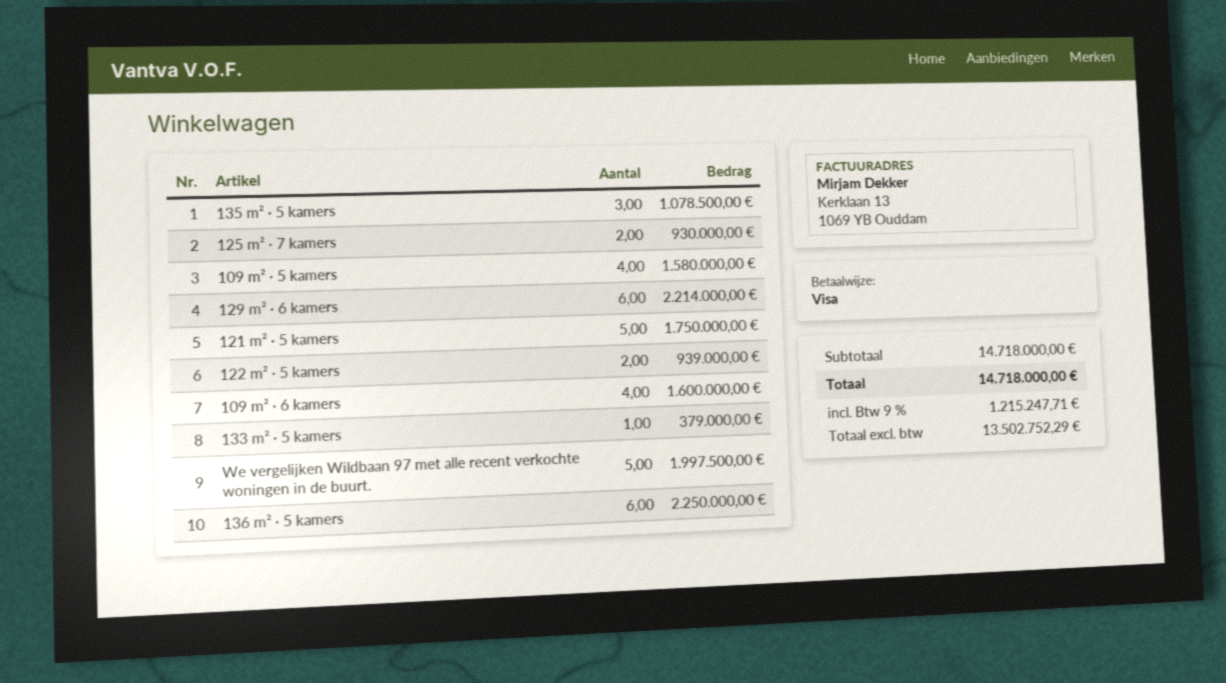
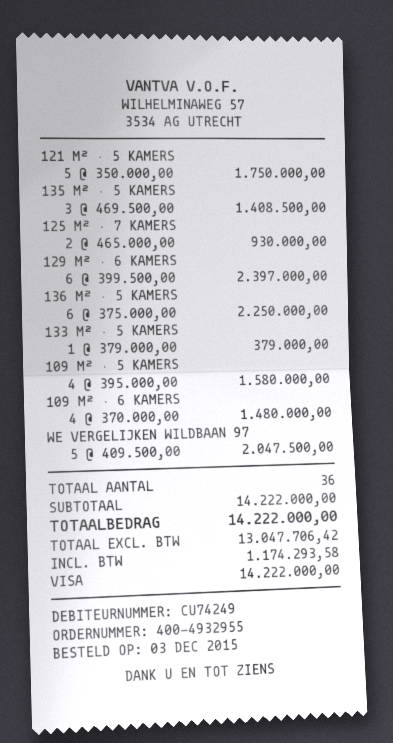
135 m² · 5 kamers: 3 for 1078500.00 -> 3 for 1408500.00
129 m² · 6 kamers: 6 for 2214000.00 -> 6 for 2397000.00
122 m² · 5 kamers: 2 for 939000.00 -> none
109 m² · 6 kamers: 4 for 1600000.00 -> 4 for 1480000.00
We vergelijken Wildbaan 97 met alle recent verkochte woningen in de buurt.: 5 for 1997500.00 -> 5 for 2047500.00
subtotal: 14718000.00 -> 14222000.00
net: 13502752.29 -> 13047706.42
tax: 1215247.71 -> 1174293.58
total: 14718000.00 -> 14222000.00

